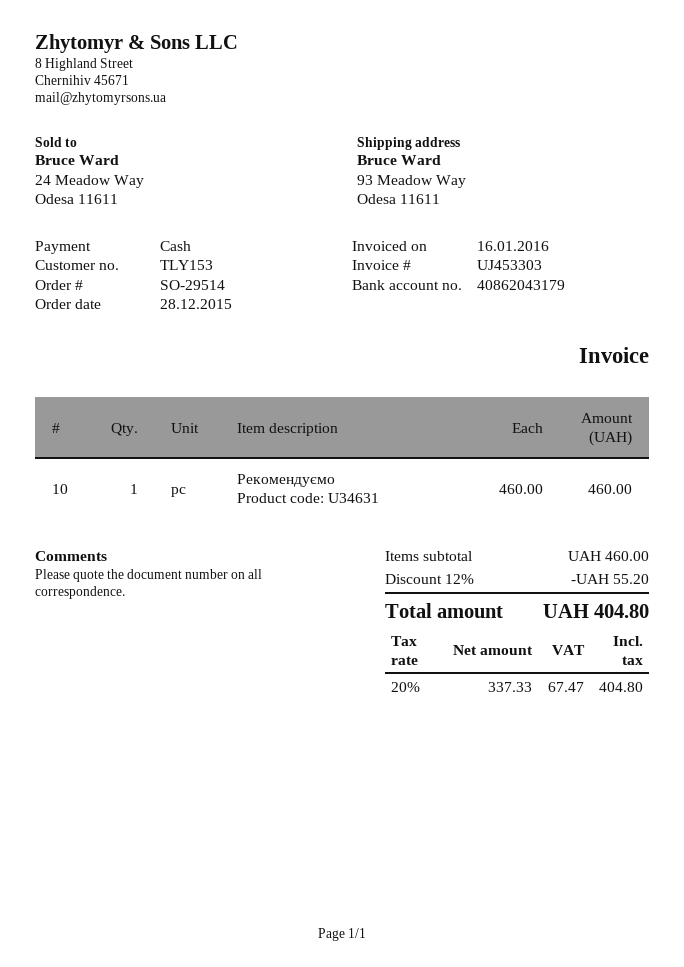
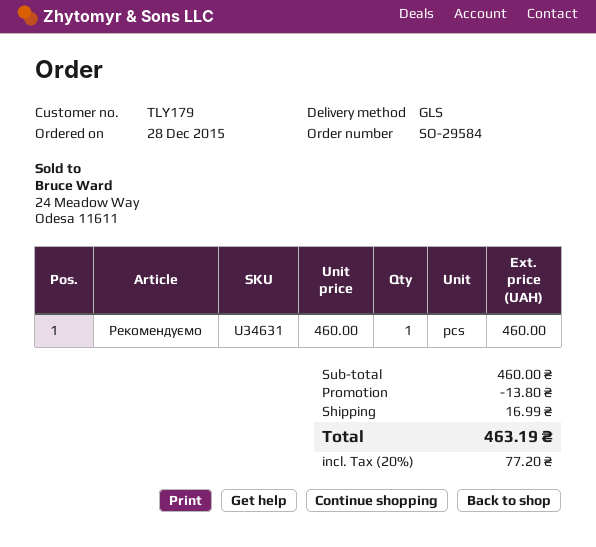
order number: SO-29514 -> SO-29584
customer number: TLY153 -> TLY179
discount: 55.20 -> 13.80
shipping: none -> 16.99
tax: 20% = 67.47 -> 20% = 77.20
total: 404.80 -> 463.19

